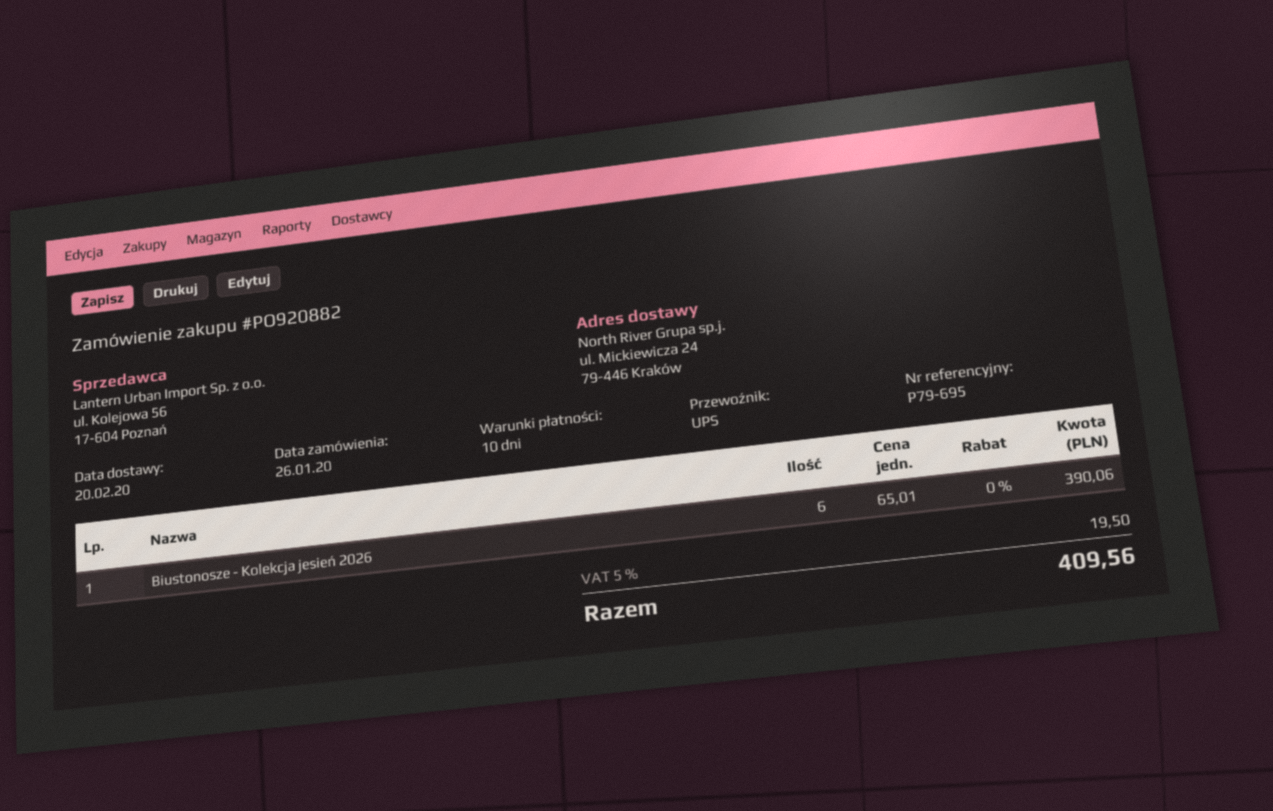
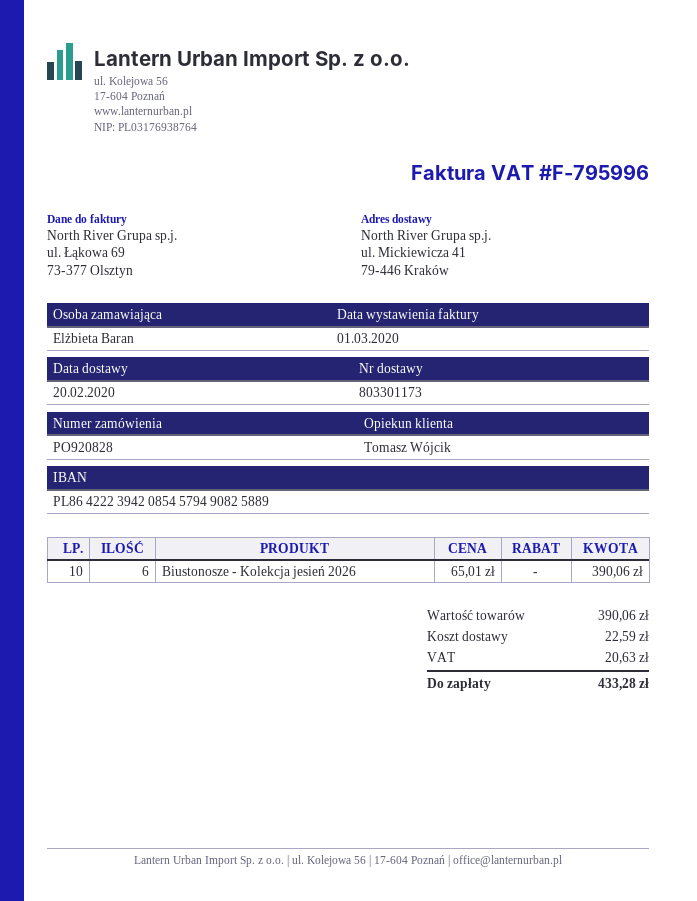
order number: PO920882 -> PO920828
ship to: ul. Mickiewicza 24, 79-446 Kraków -> ul. Mickiewicza 41, 79-446 Kraków
shipping: none -> 22.59
tax: 19.50 -> 20.63
total: 409.56 -> 433.28

